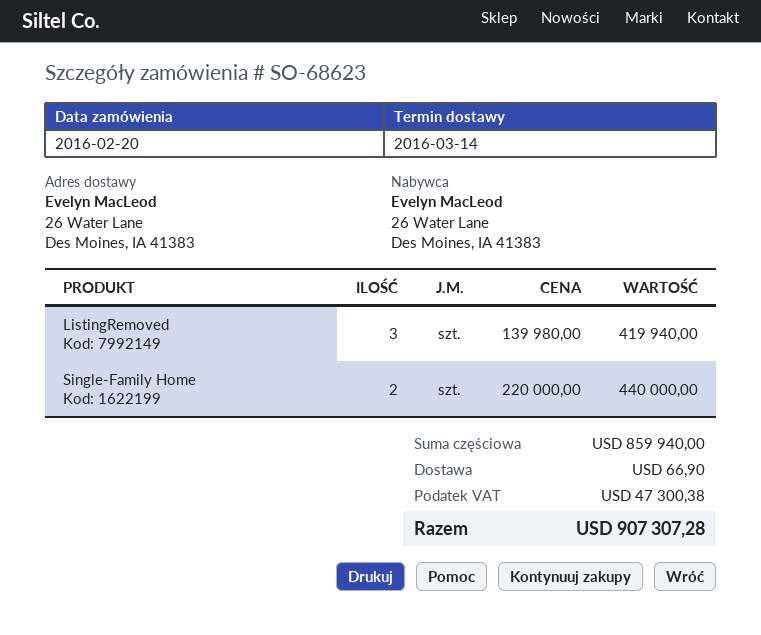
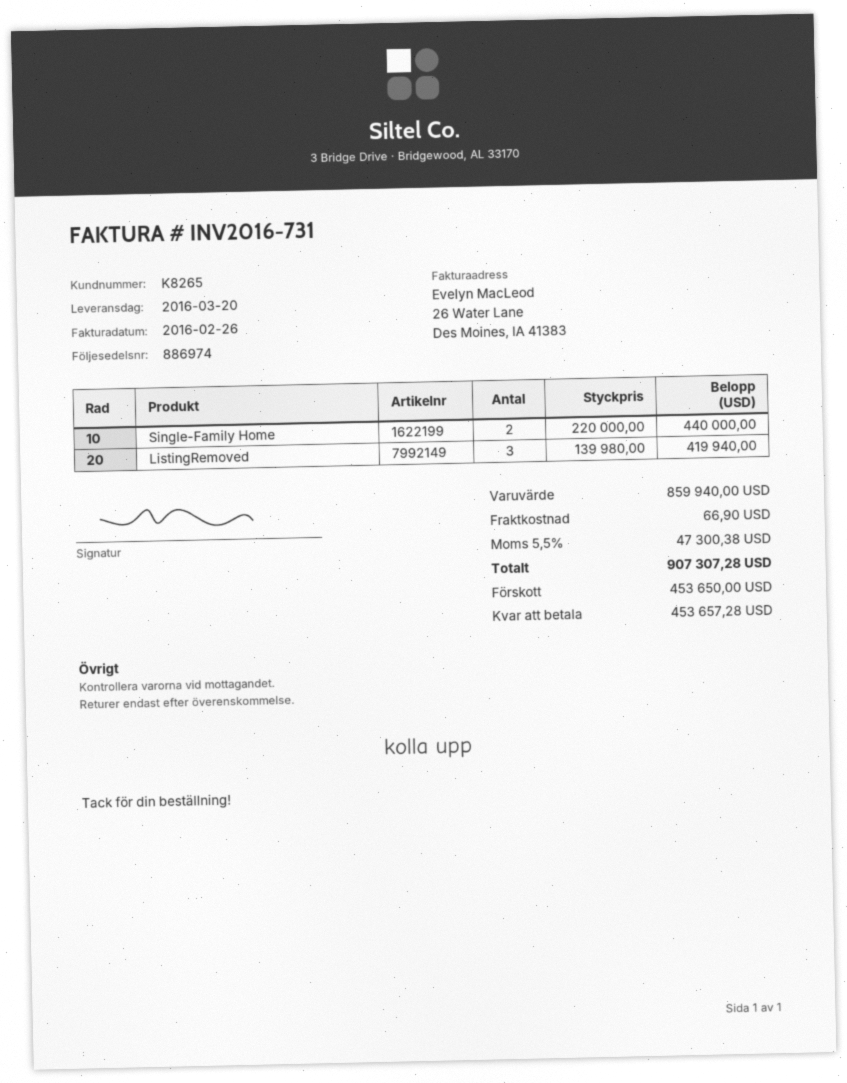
delivery date: 2016-03-14 -> 2016-03-20

